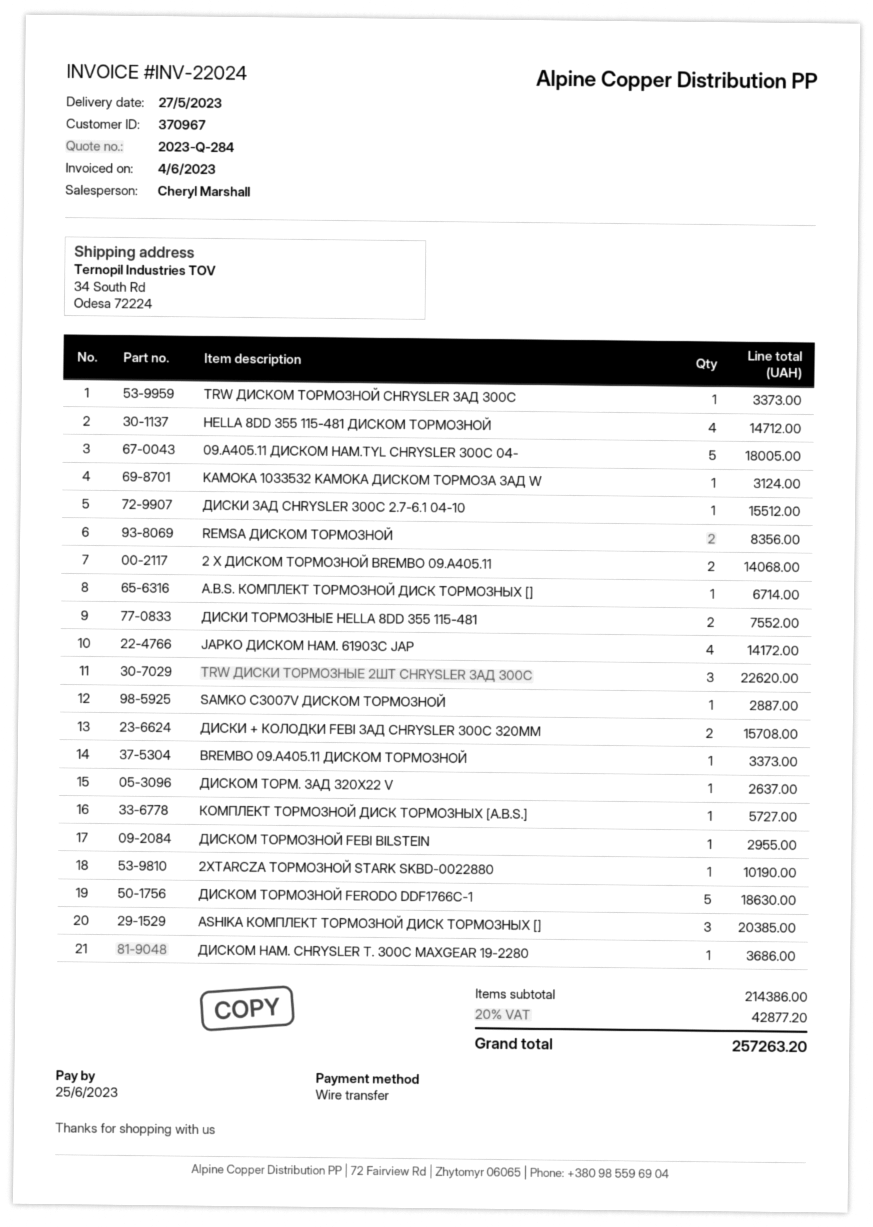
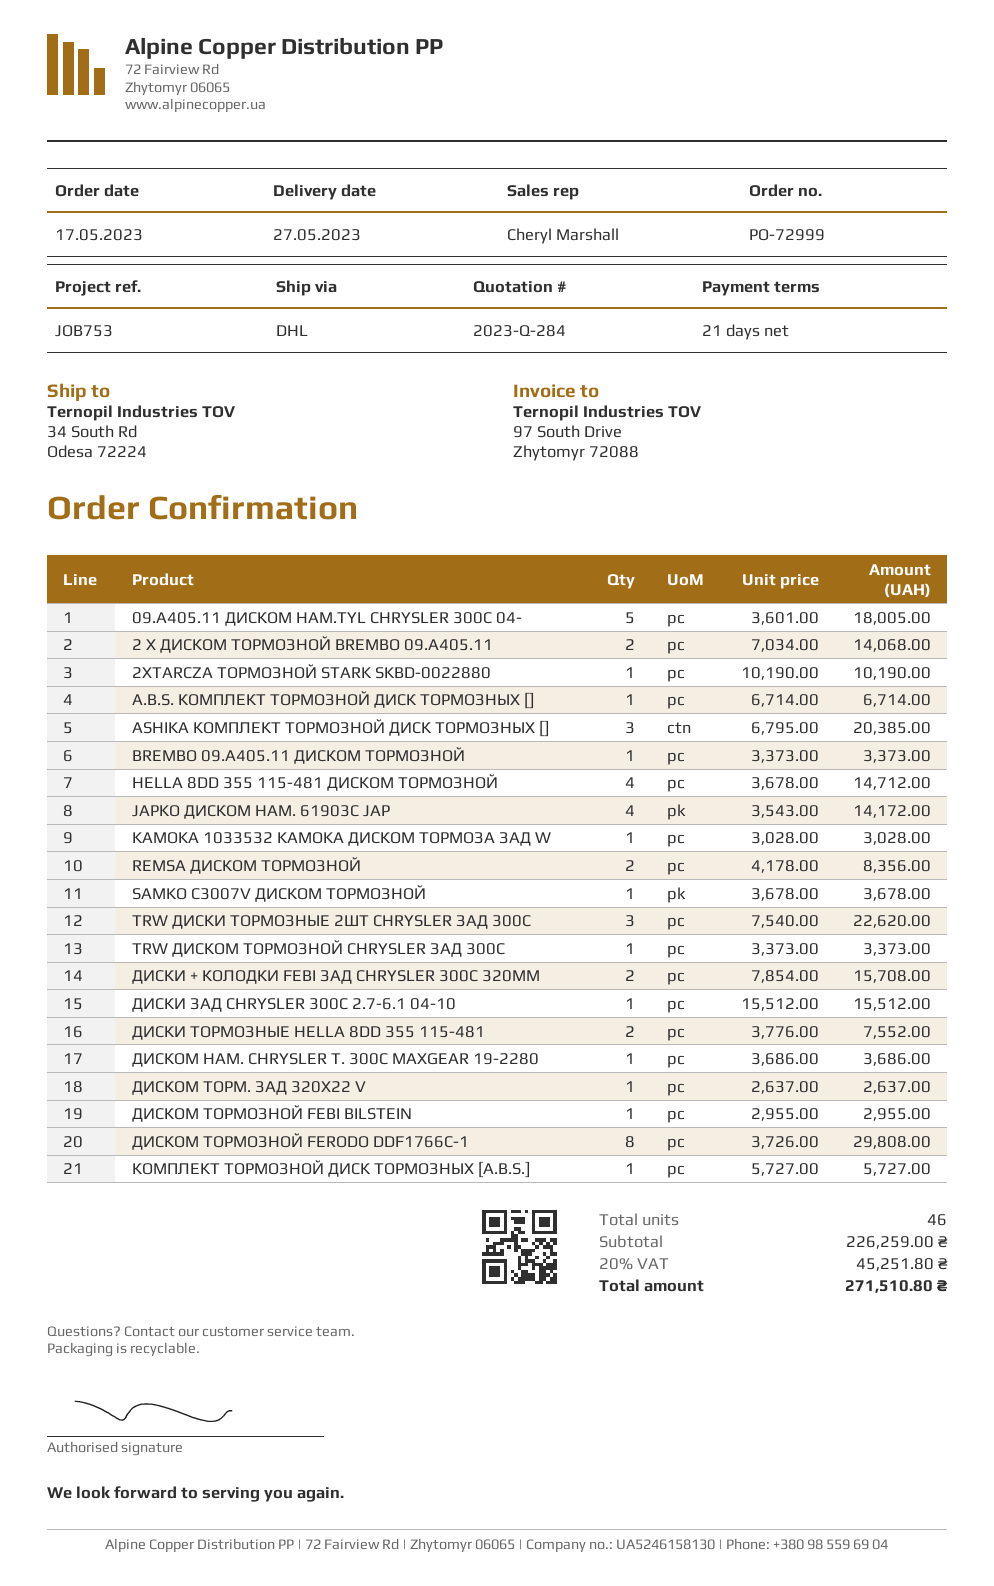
KAMOKA 1033532 KAMOKA ДИСКОМ ТОРМОЗА ЗАД W: 1 for 3124.00 -> 1 for 3028.00
SAMKO C3007V ДИСКОМ ТОРМОЗНОЙ: 1 for 2887.00 -> 1 for 3678.00
ДИСКОМ ТОРМОЗНОЙ FERODO DDF1766C-1: 5 for 18630.00 -> 8 for 29808.00
subtotal: 214386.00 -> 226259.00
tax: 20% = 42877.20 -> 20% = 45251.80
total: 257263.20 -> 271510.80

